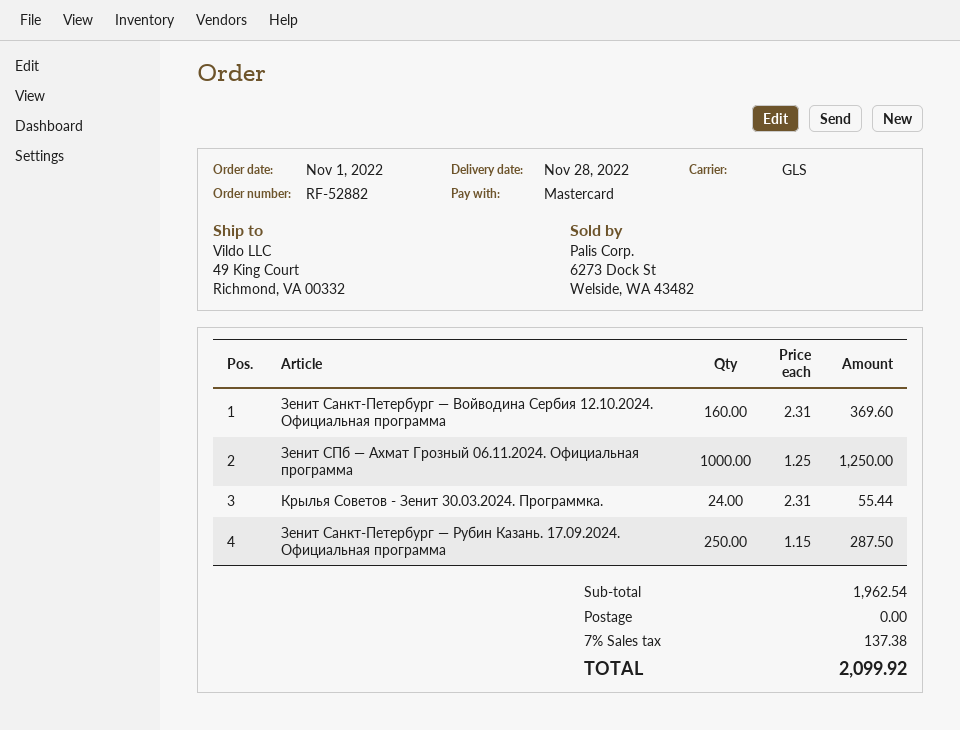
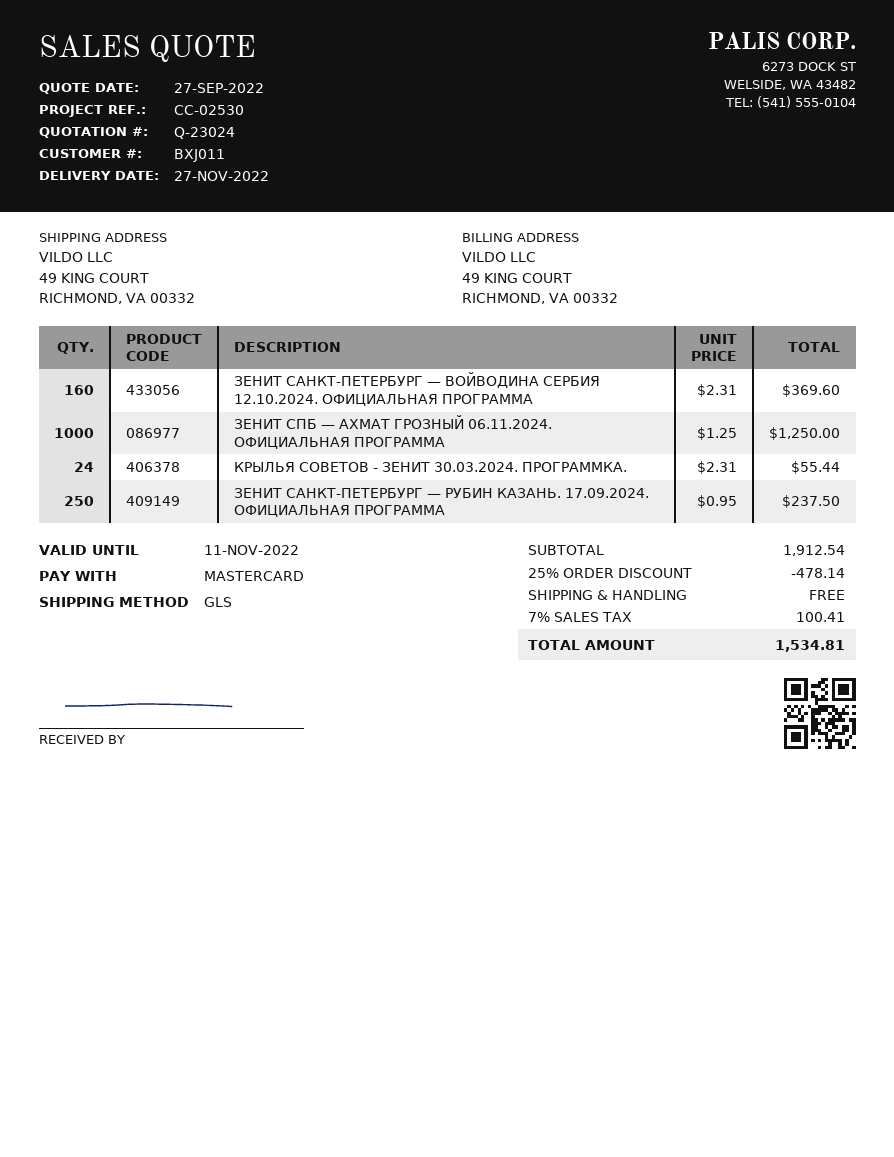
delivery date: 2022-11-28 -> 2022-11-27
Зенит Санкт-Петербург — Рубин Казань. 17.09.2024. Официальная программа: 250 x 1.15 = 287.50 -> 250 x 0.95 = 237.50
subtotal: 1962.54 -> 1912.54
discount: none -> 25% = 478.14
tax: 7% = 137.38 -> 7% = 100.41
total: 2099.92 -> 1534.81

